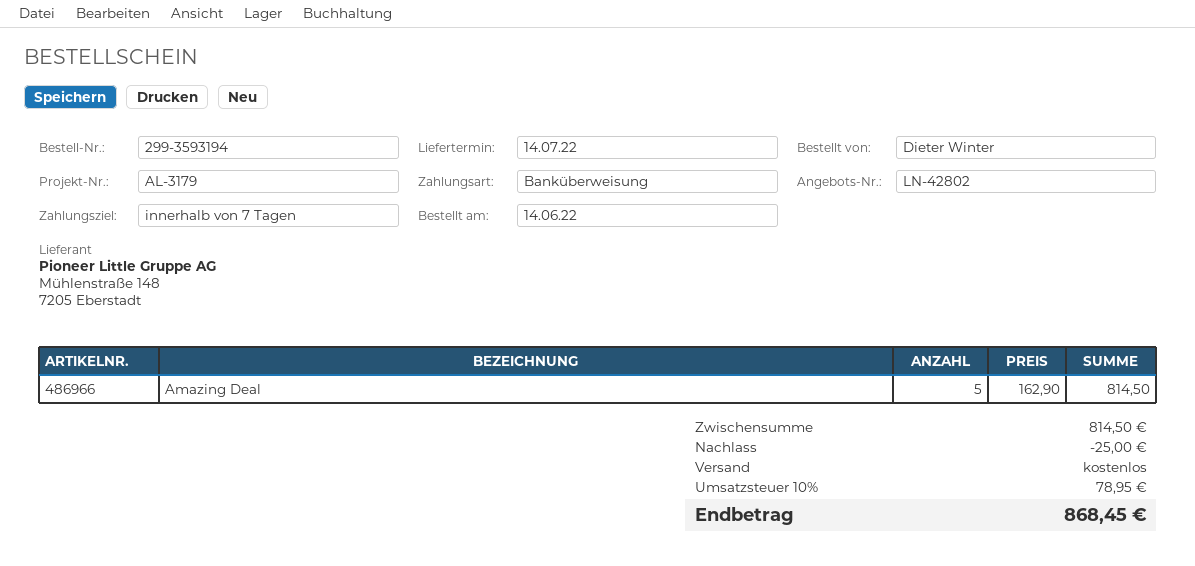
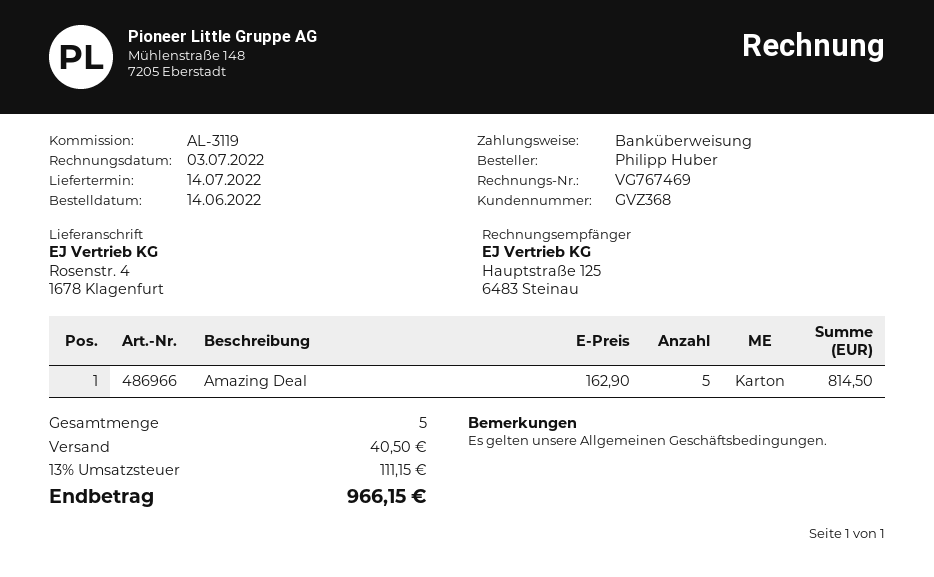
reference: AL-3179 -> AL-3119
ordered by: Dieter Winter -> Philipp Huber
discount: 25.00 -> none
shipping: 0.00 -> 40.50
tax: 10% = 78.95 -> 13% = 111.15
total: 868.45 -> 966.15

